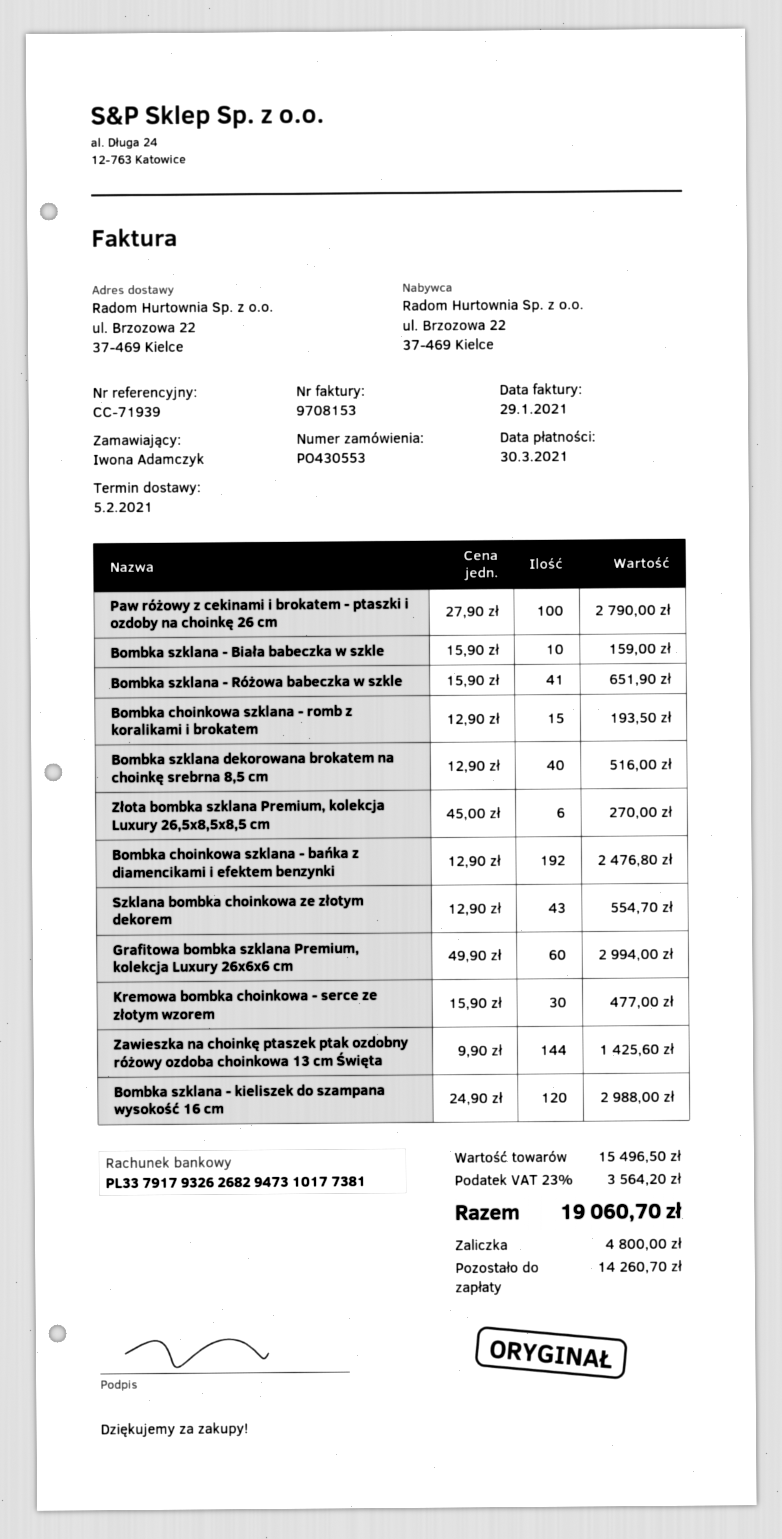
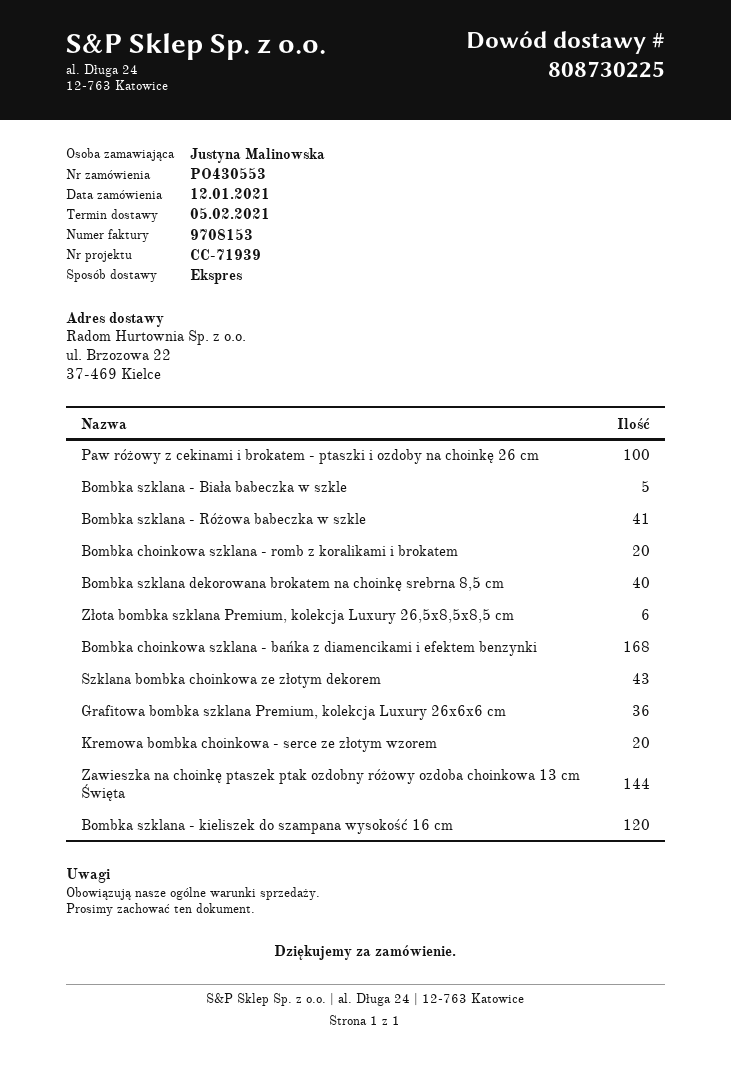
ordered by: Iwona Adamczyk -> Justyna Malinowska
Bombka szklana - Biała babeczka w szkle: 10 -> 5
Bombka choinkowa szklana - romb z koralikami i brokatem: 15 -> 20
Bombka choinkowa szklana - bańka z diamencikami i efektem benzynki: 192 -> 168
Grafitowa bombka szklana Premium, kolekcja Luxury 26x6x6 cm: 60 -> 36
Kremowa bombka choinkowa - serce ze złotym wzorem: 30 -> 20

